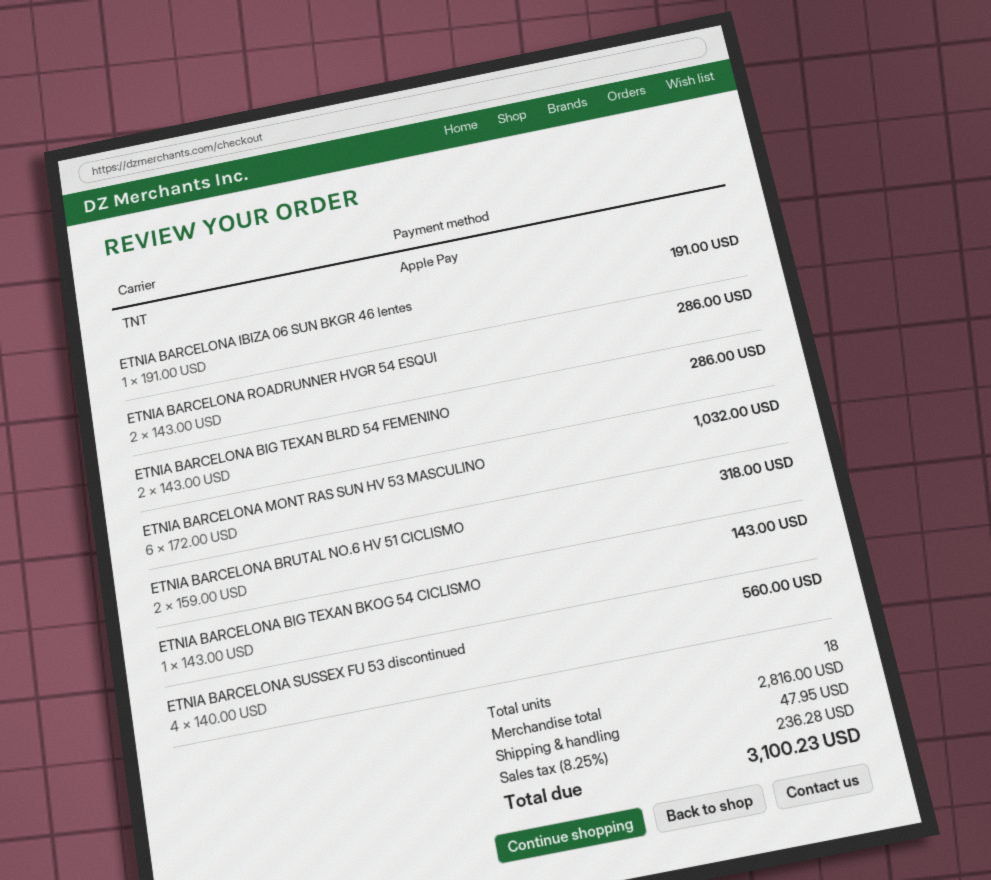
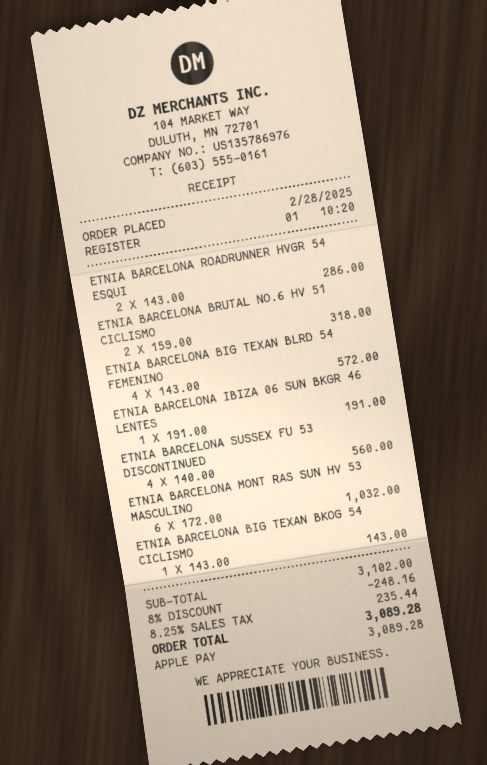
ETNIA BARCELONA BIG TEXAN BLRD 54 FEMENINO: 2 x 143.00 = 286.00 -> 4 x 143.00 = 572.00
subtotal: 2816.00 -> 3102.00
discount: none -> 8% = 248.16
shipping: 47.95 -> none
tax: 8.25% = 236.28 -> 8.25% = 235.44
total: 3100.23 -> 3089.28

